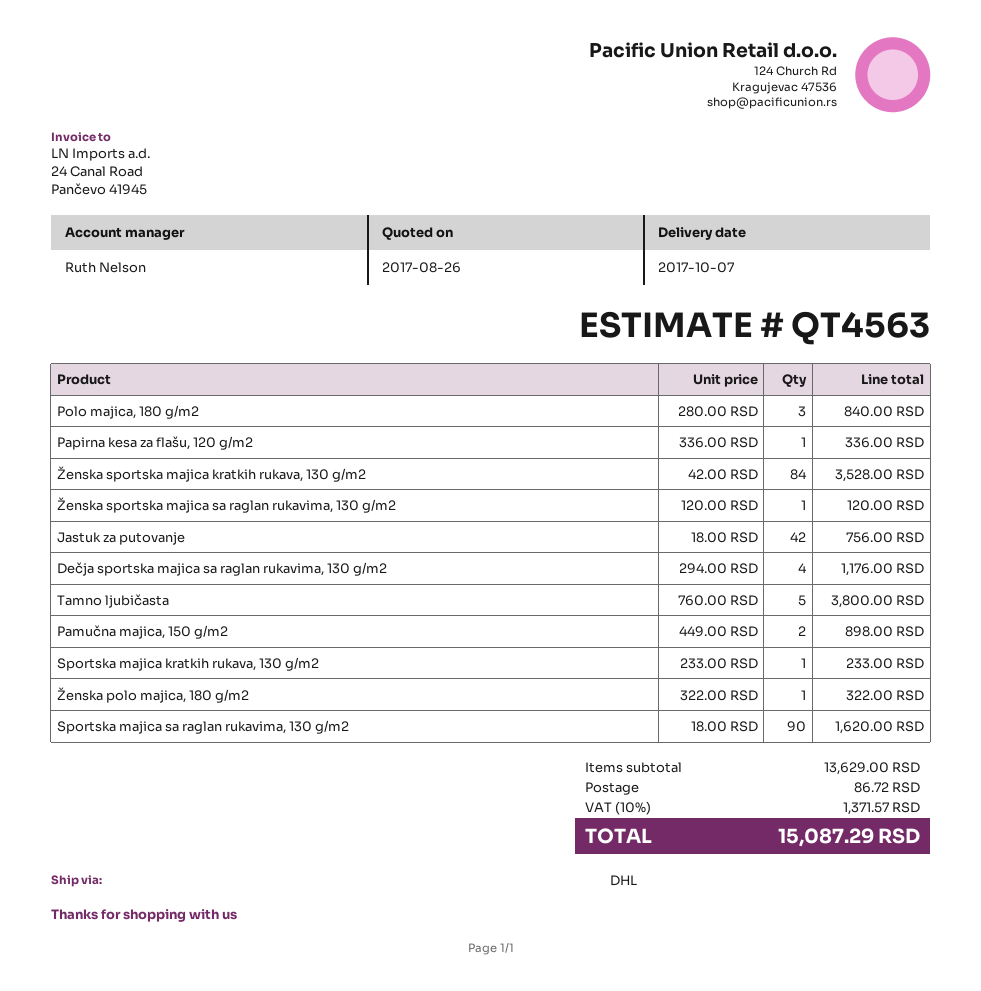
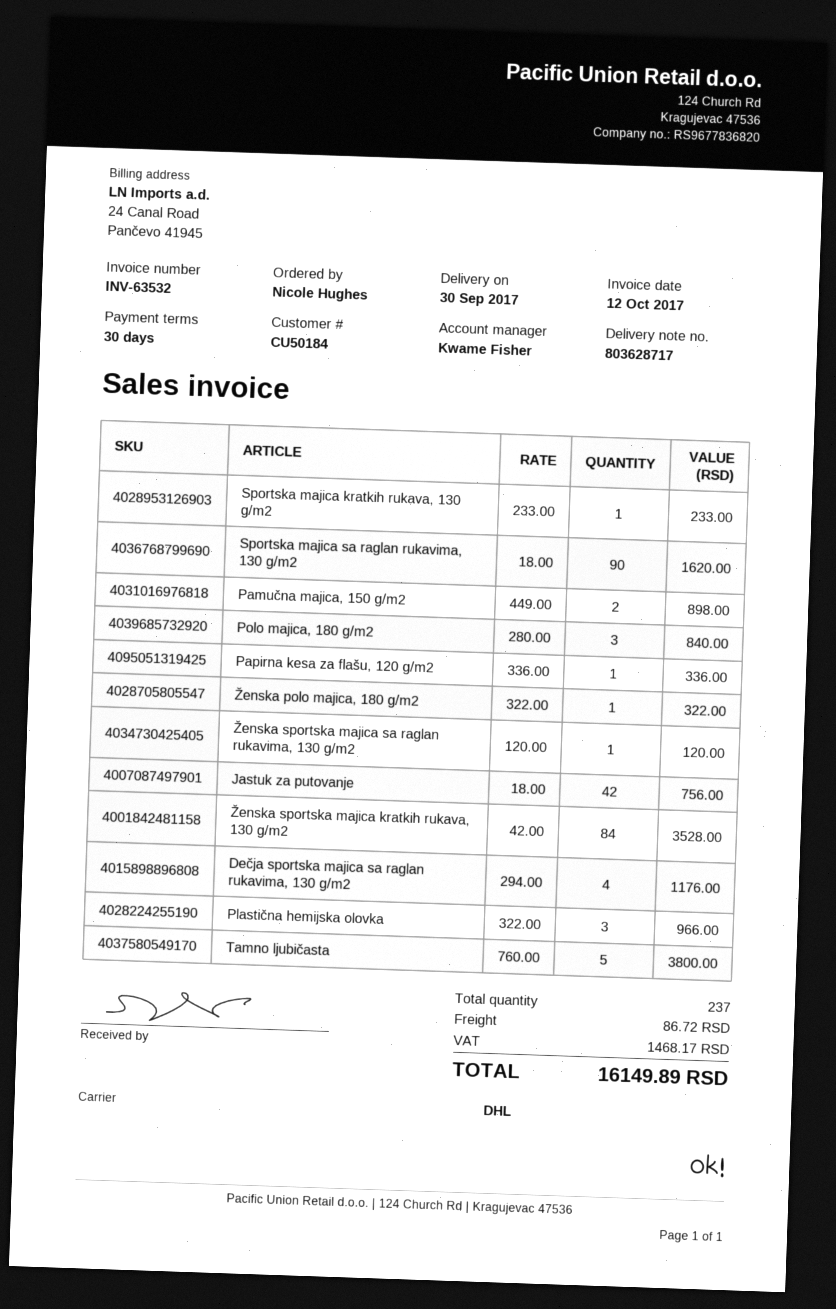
delivery date: 2017-10-07 -> 2017-09-30
sales rep: Ruth Nelson -> Kwame Fisher
Plastična hemijska olovka: none -> 3 x 322.00 = 966.00
tax: 1371.57 -> 1468.17
total: 15087.29 -> 16149.89

